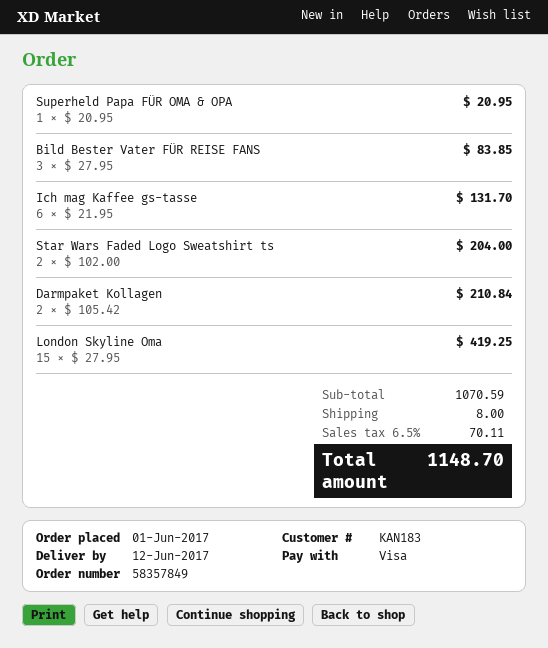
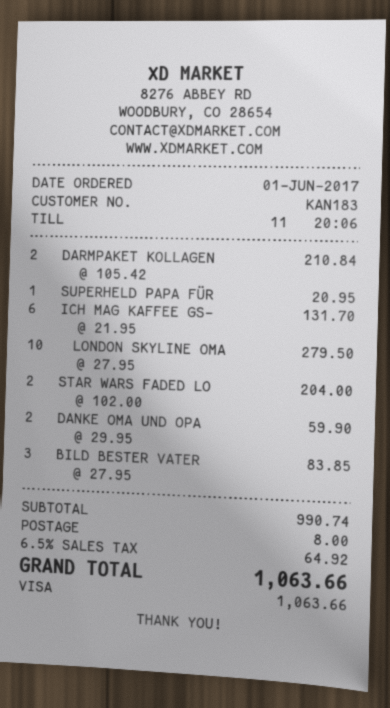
London Skyline Oma: 15 x 27.95 = 419.25 -> 10 x 27.95 = 279.50
DANKE OMA UND OPA: none -> 2 x 29.95 = 59.90
subtotal: 1070.59 -> 990.74
tax: 6.5% = 70.11 -> 6.5% = 64.92
total: 1148.70 -> 1063.66

